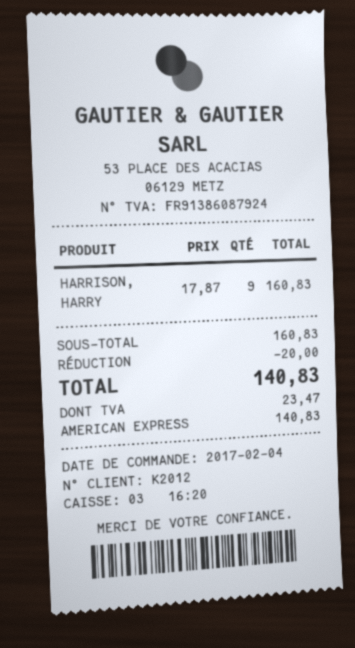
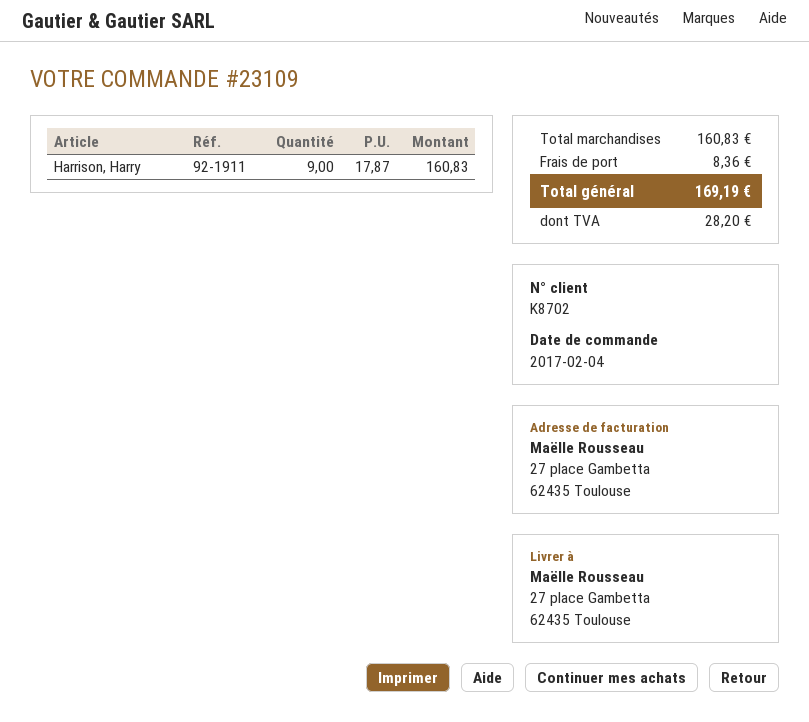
customer number: K2012 -> K8702
discount: 20.00 -> none
shipping: none -> 8.36
tax: 23.47 -> 28.20
total: 140.83 -> 169.19

